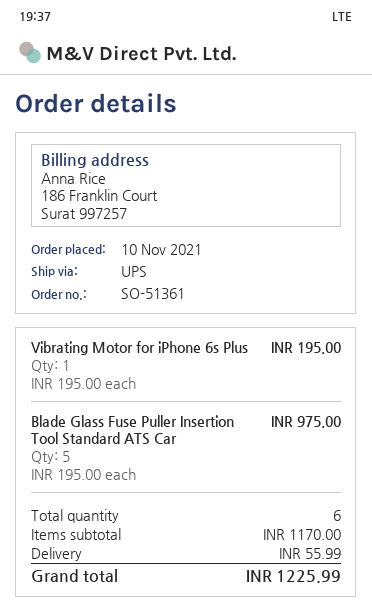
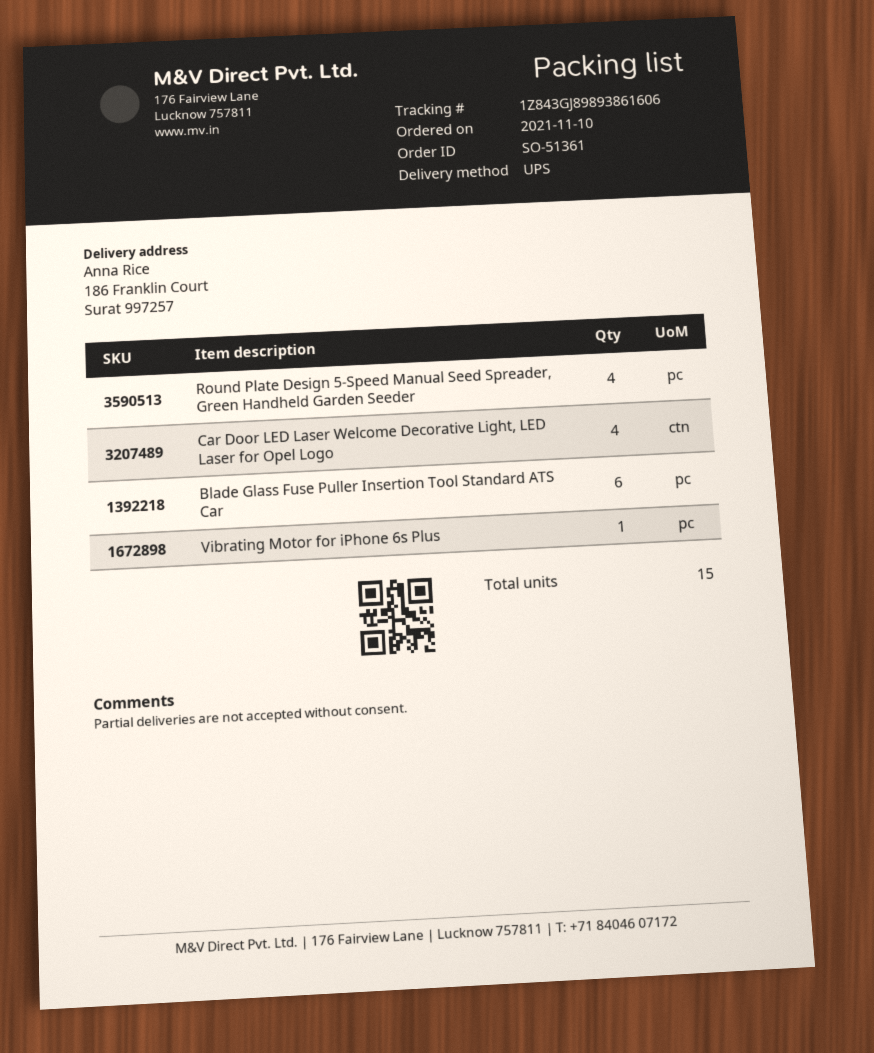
Blade Glass Fuse Puller Insertion Tool Standard ATS Car: 5 -> 6
Round Plate Design 5-Speed Manual Seed Spreader, Green Handheld Garden Seeder: none -> 4
Car Door LED Laser Welcome Decorative Light, LED Laser for Opel Logo: none -> 4
total quantity: 6 -> 15

